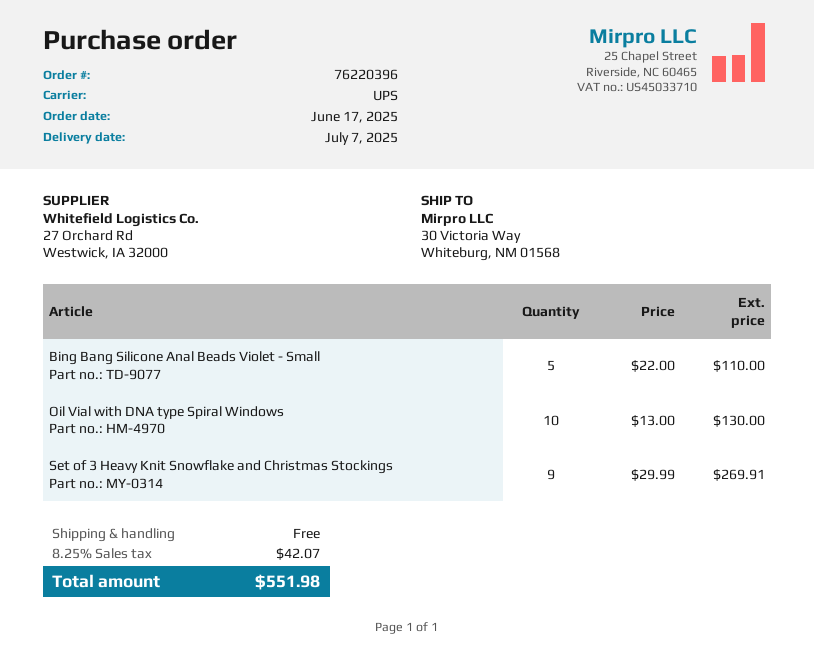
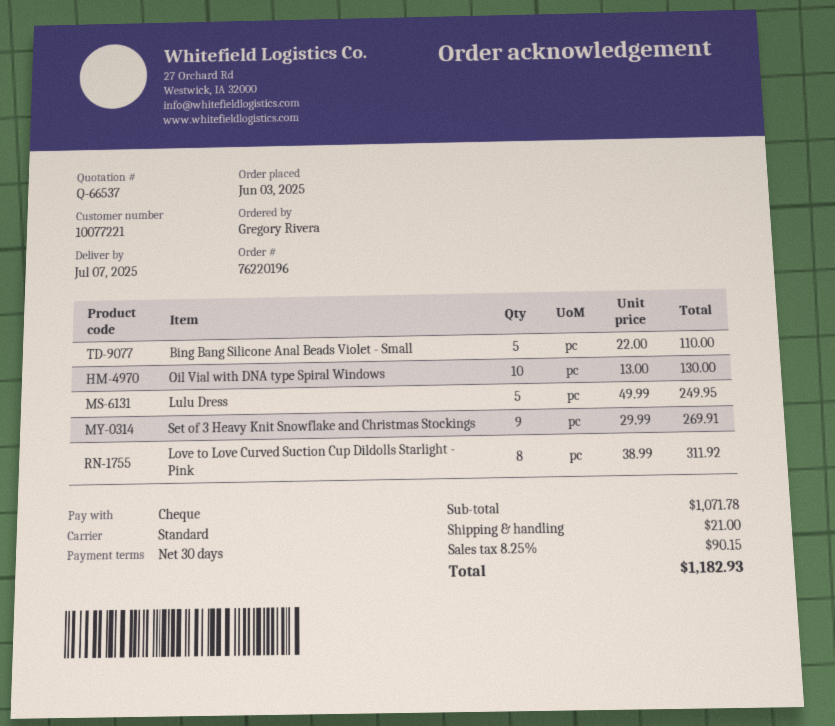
order number: 76220396 -> 76220196
order date: 2025-06-17 -> 2025-06-03
shipping method: UPS -> standard
Lulu Dress: none -> 5 x 49.99 = 249.95
Love to Love Curved Suction Cup Dildolls Starlight - Pink: none -> 8 x 38.99 = 311.92
shipping: 0.00 -> 21.00
tax: 8.25% = 42.07 -> 8.25% = 90.15
total: 551.98 -> 1182.93

